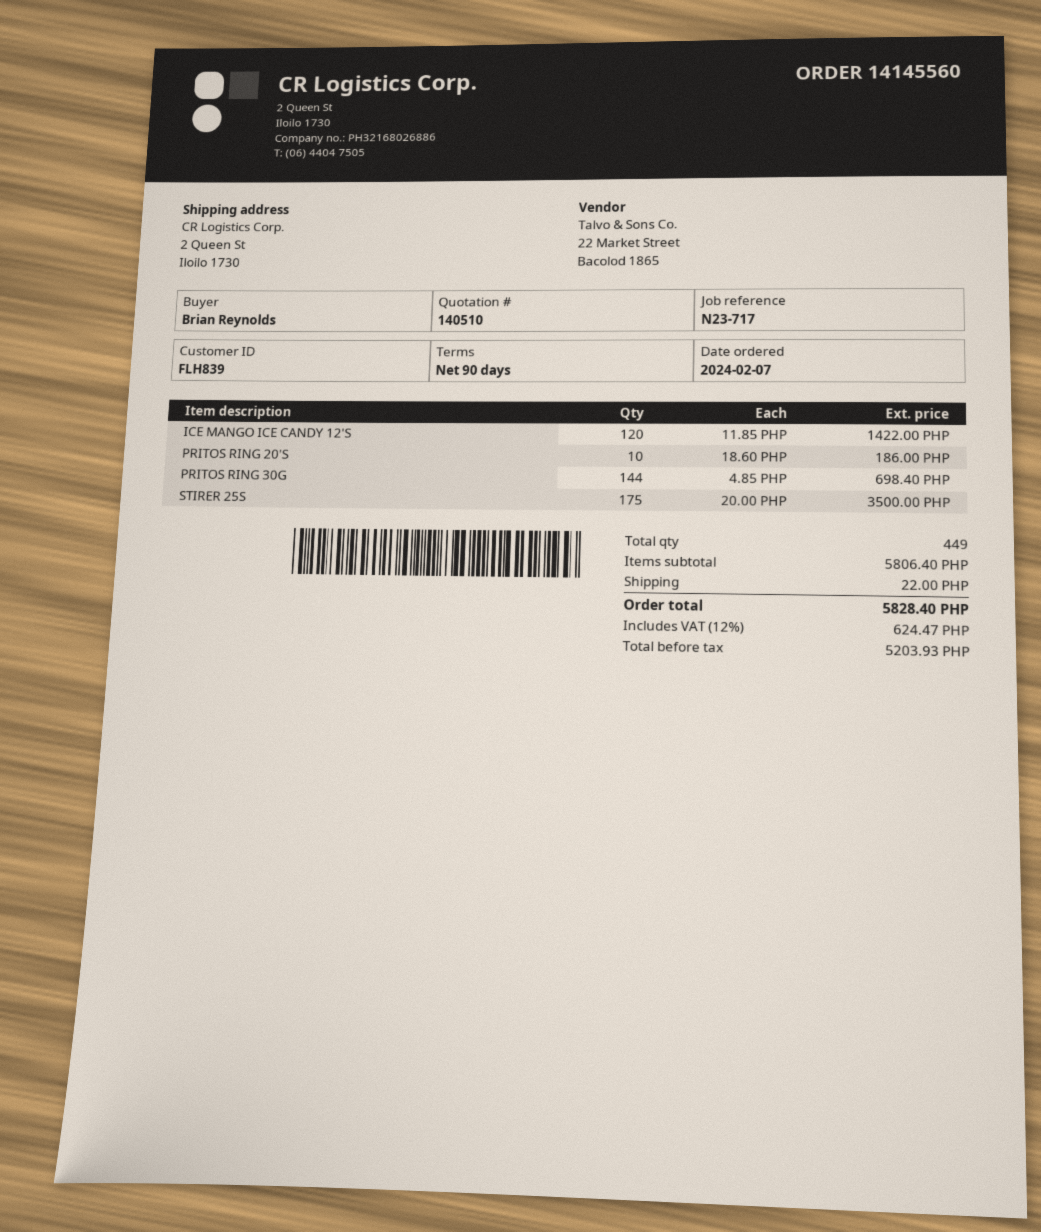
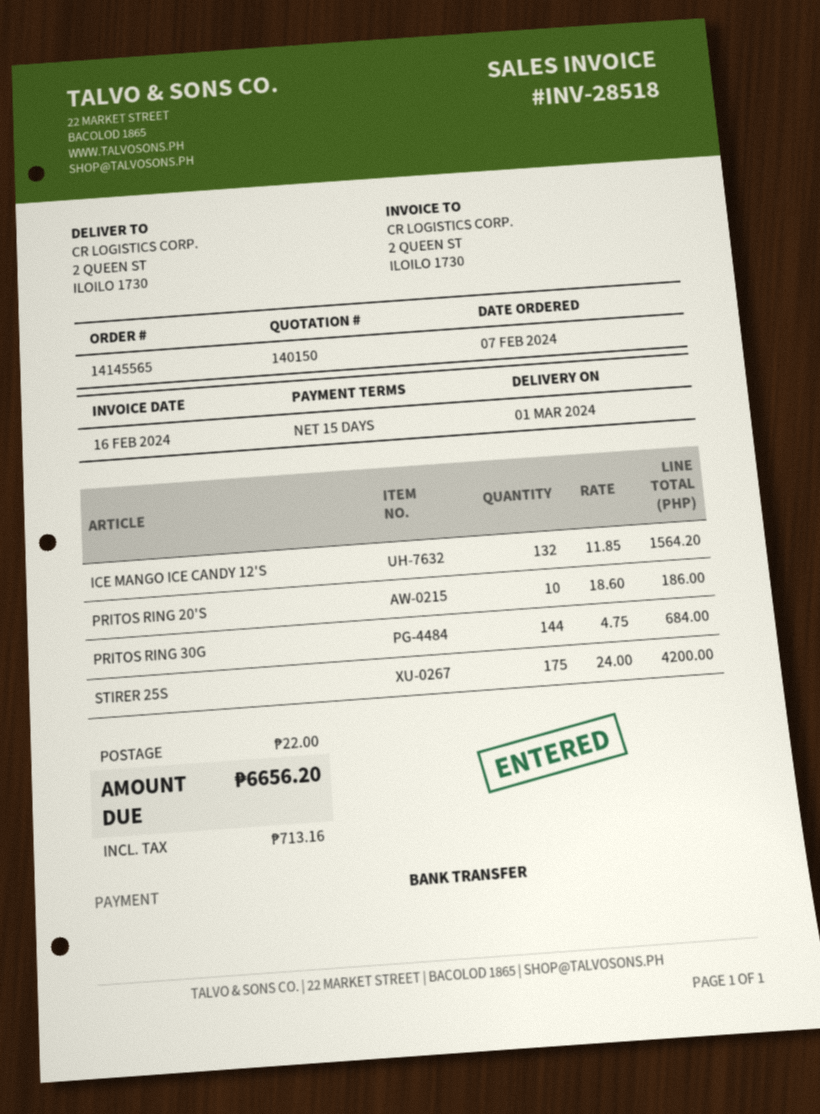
quote number: 140510 -> 140150
order number: 14145560 -> 14145565
payment terms: 90 days -> 15 days
ICE MANGO ICE CANDY 12'S: 120 x 11.85 = 1422.00 -> 132 x 11.85 = 1564.20
PRITOS RING 30G: 144 x 4.85 = 698.40 -> 144 x 4.75 = 684.00
STIRER 25S: 175 x 20.00 = 3500.00 -> 175 x 24.00 = 4200.00
tax: 624.47 -> 713.16
total: 5828.40 -> 6656.20

